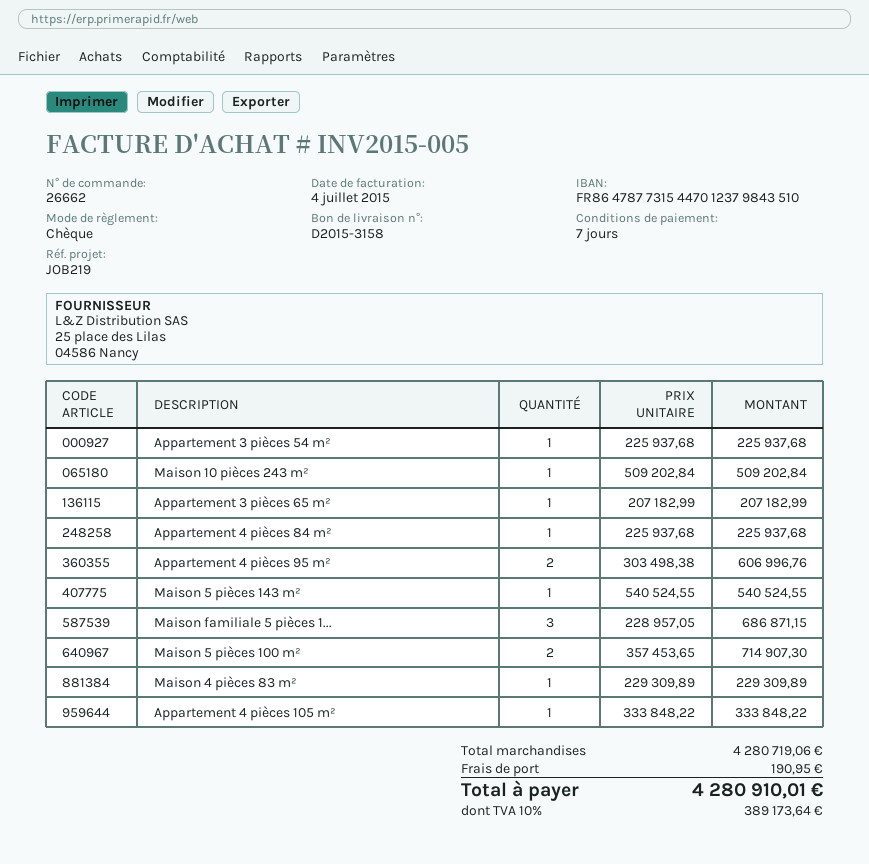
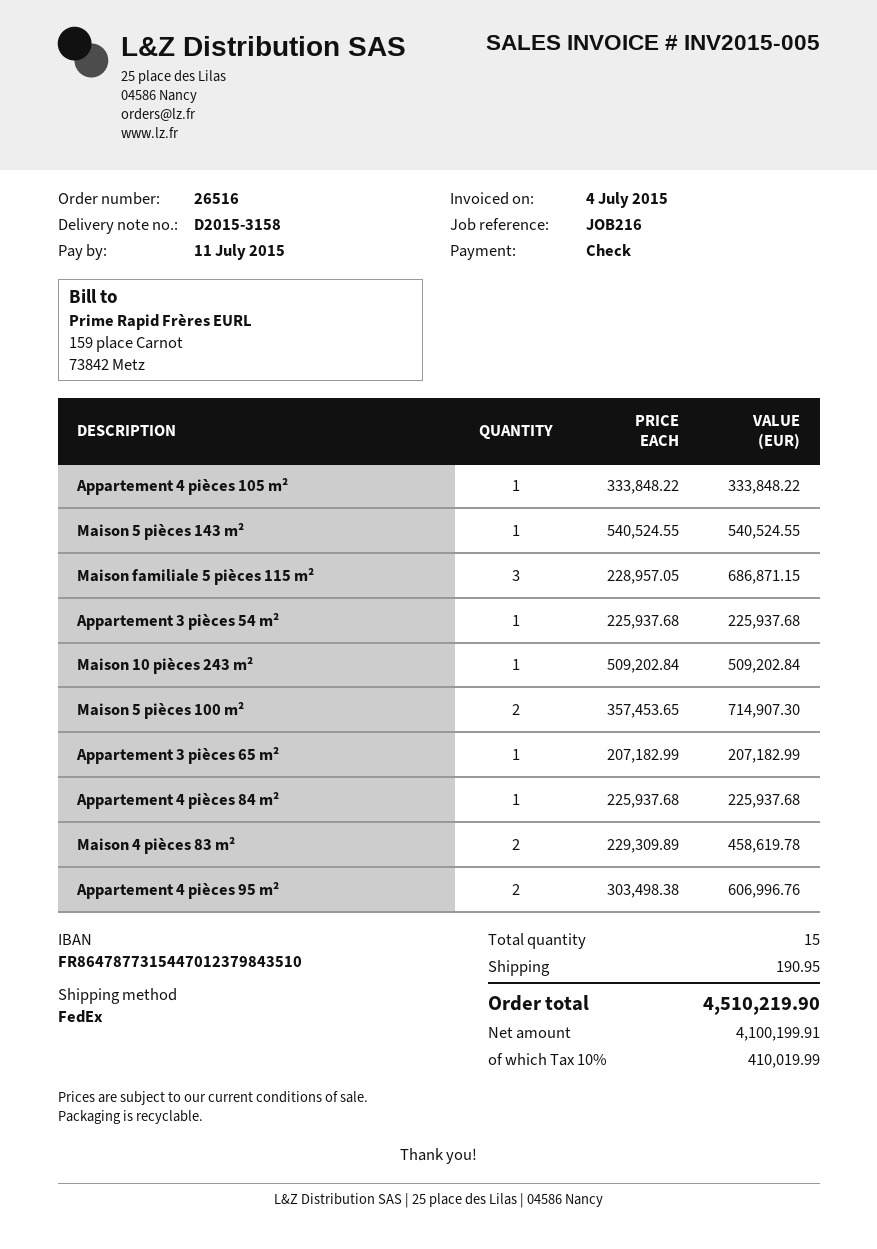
order number: 26662 -> 26516
reference: JOB219 -> JOB216
Maison 4 pièces 83 m²: 1 x 229309.89 = 229309.89 -> 2 x 229309.89 = 458619.78
tax: 10% = 389173.64 -> 10% = 410019.99
total: 4280910.01 -> 4510219.90

